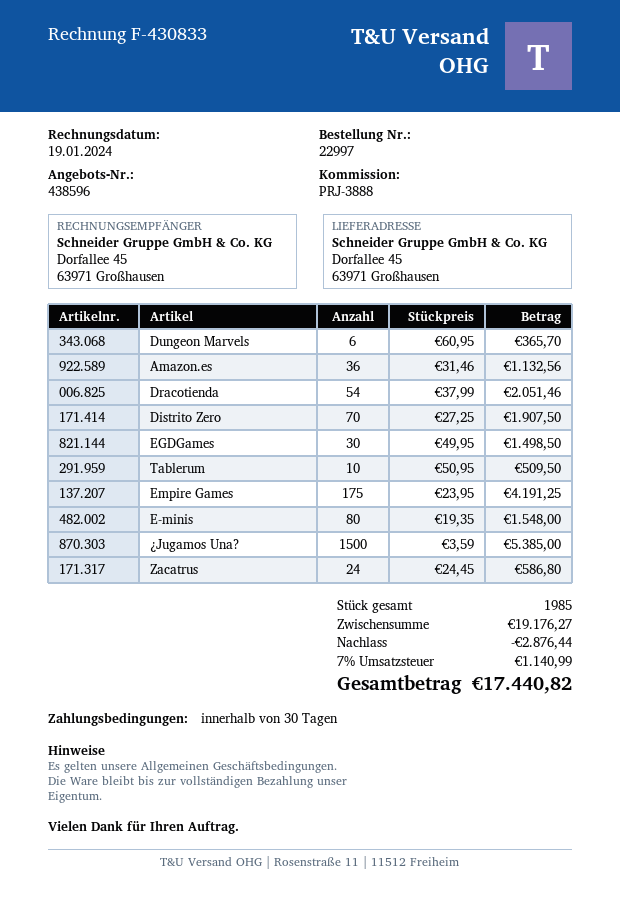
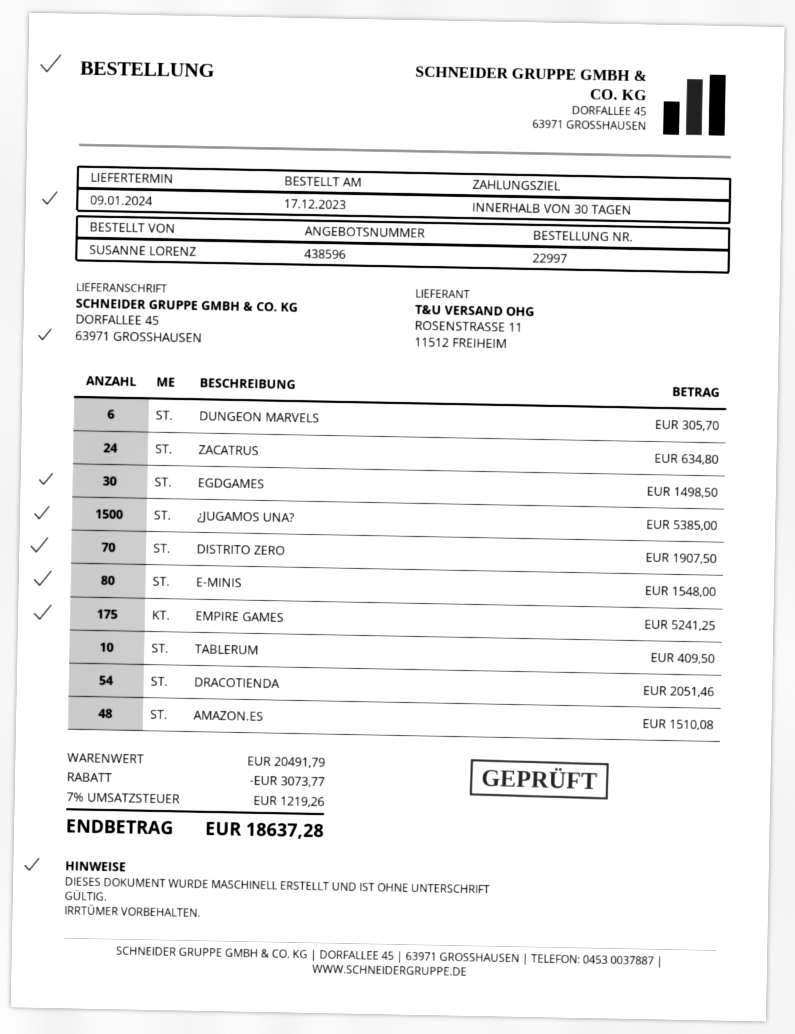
Dungeon Marvels: 6 for 365.70 -> 6 for 305.70
Amazon.es: 36 for 1132.56 -> 48 for 1510.08
Tablerum: 10 for 509.50 -> 10 for 409.50
Empire Games: 175 for 4191.25 -> 175 for 5241.25
Zacatrus: 24 for 586.80 -> 24 for 634.80
subtotal: 19176.27 -> 20491.79
discount: 2876.44 -> 3073.77
tax: 7% = 1140.99 -> 7% = 1219.26
total: 17440.82 -> 18637.28

